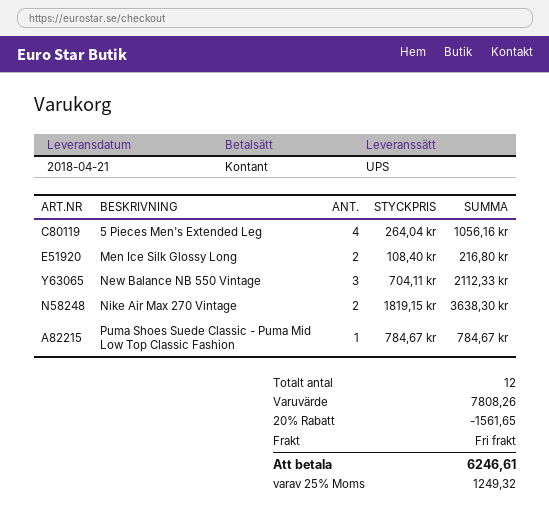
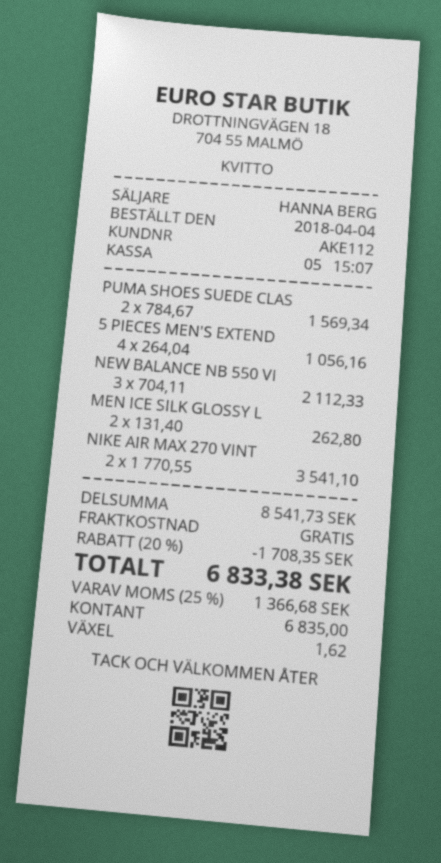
Men Ice Silk Glossy Long: 2 x 108.40 = 216.80 -> 2 x 131.40 = 262.80
Nike Air Max 270 Vintage: 2 x 1819.15 = 3638.30 -> 2 x 1770.55 = 3541.10
Puma Shoes Suede Classic - Puma Mid Low Top Classic Fashion: 1 x 784.67 = 784.67 -> 2 x 784.67 = 1569.34
subtotal: 7808.26 -> 8541.73
discount: 20% = 1561.65 -> 20% = 1708.35
tax: 25% = 1249.32 -> 25% = 1366.68
total: 6246.61 -> 6833.38

